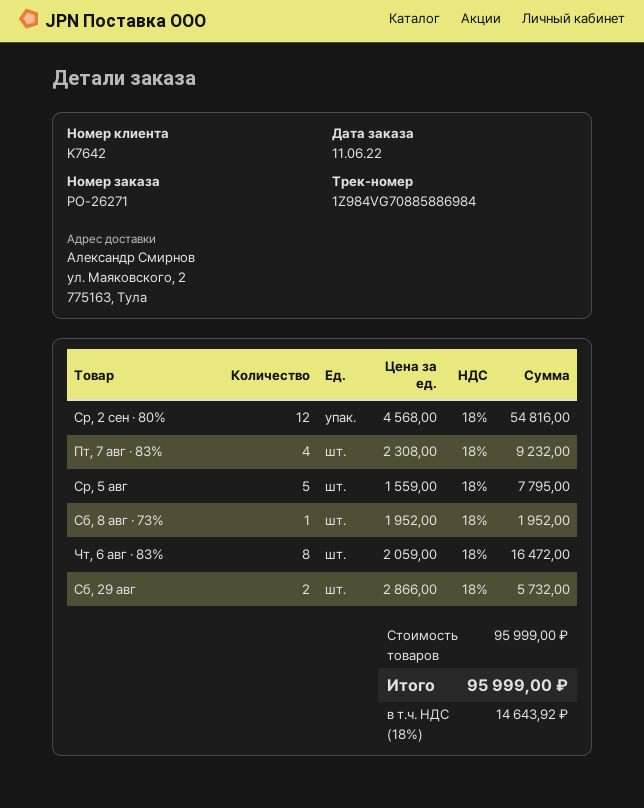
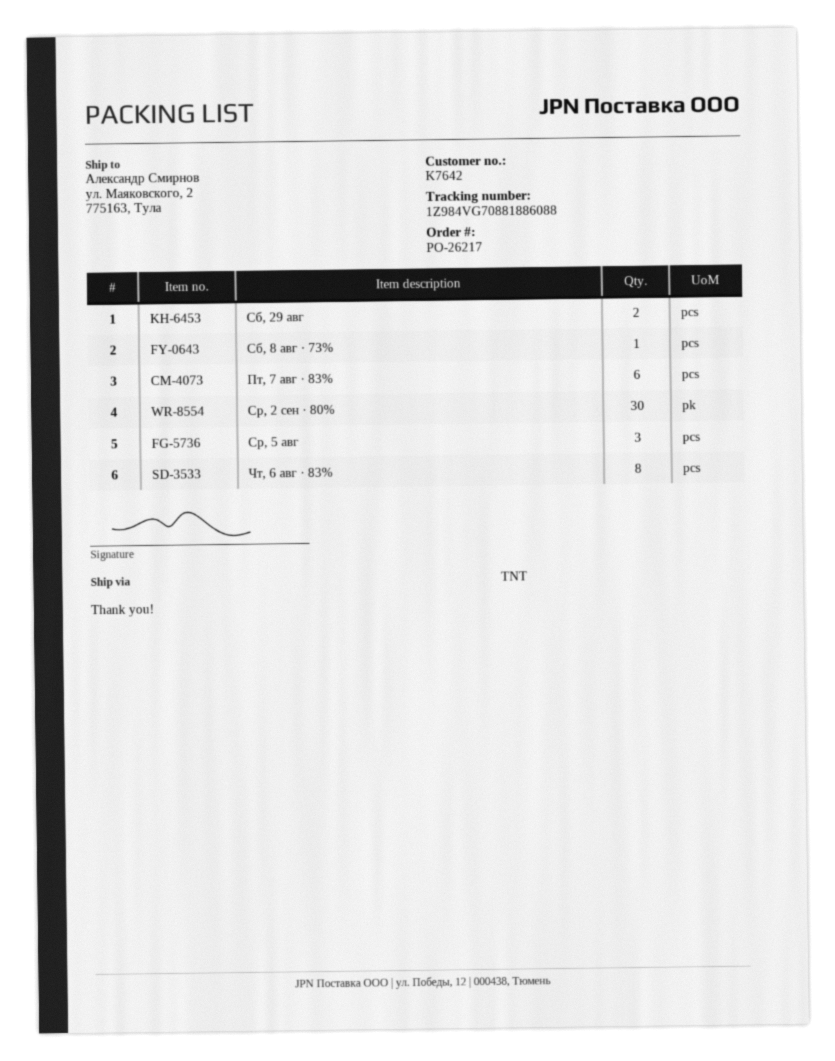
order number: PO-26271 -> PO-26217
tracking number: 1Z984VG70885886984 -> 1Z984VG70881886088
Ср, 2 сен · 80%: 12 -> 30
Пт, 7 авг · 83%: 4 -> 6
Ср, 5 авг: 5 -> 3

